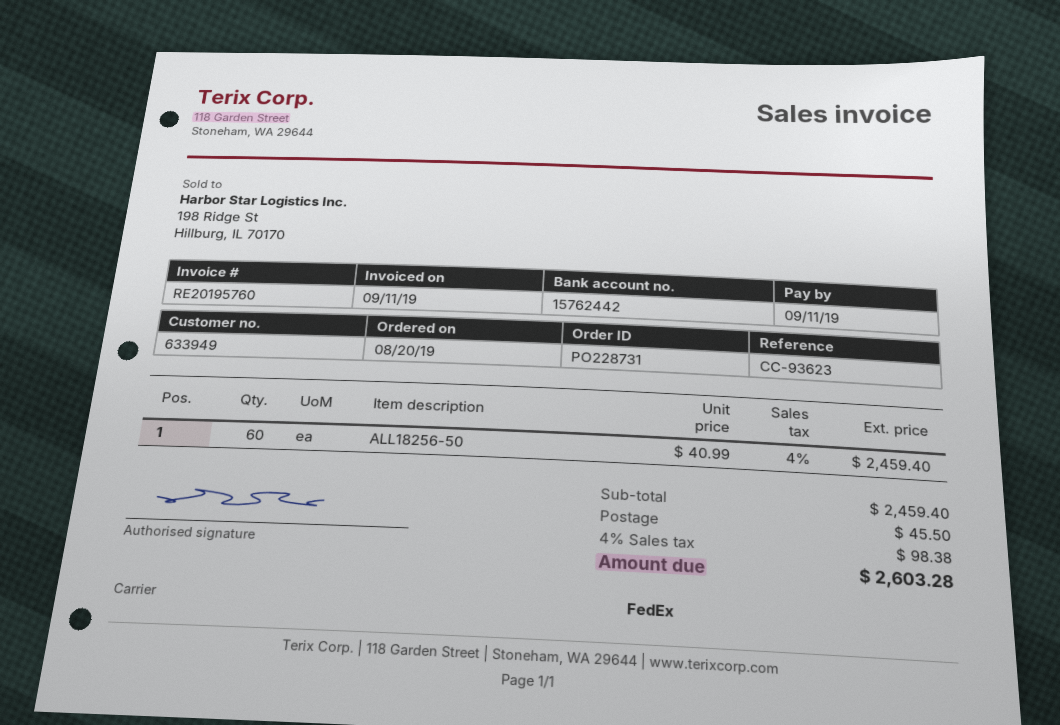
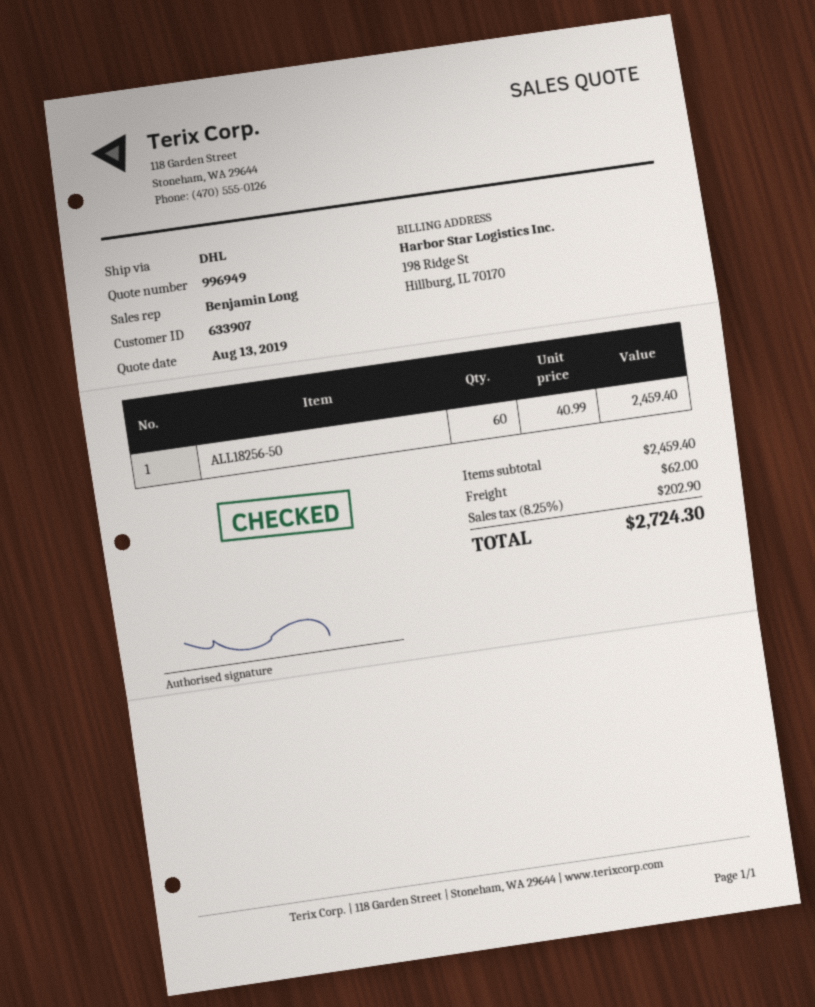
customer number: 633949 -> 633907
shipping method: FedEx -> DHL
shipping: 45.50 -> 62.00
tax: 4% = 98.38 -> 8.25% = 202.90
total: 2603.28 -> 2724.30

